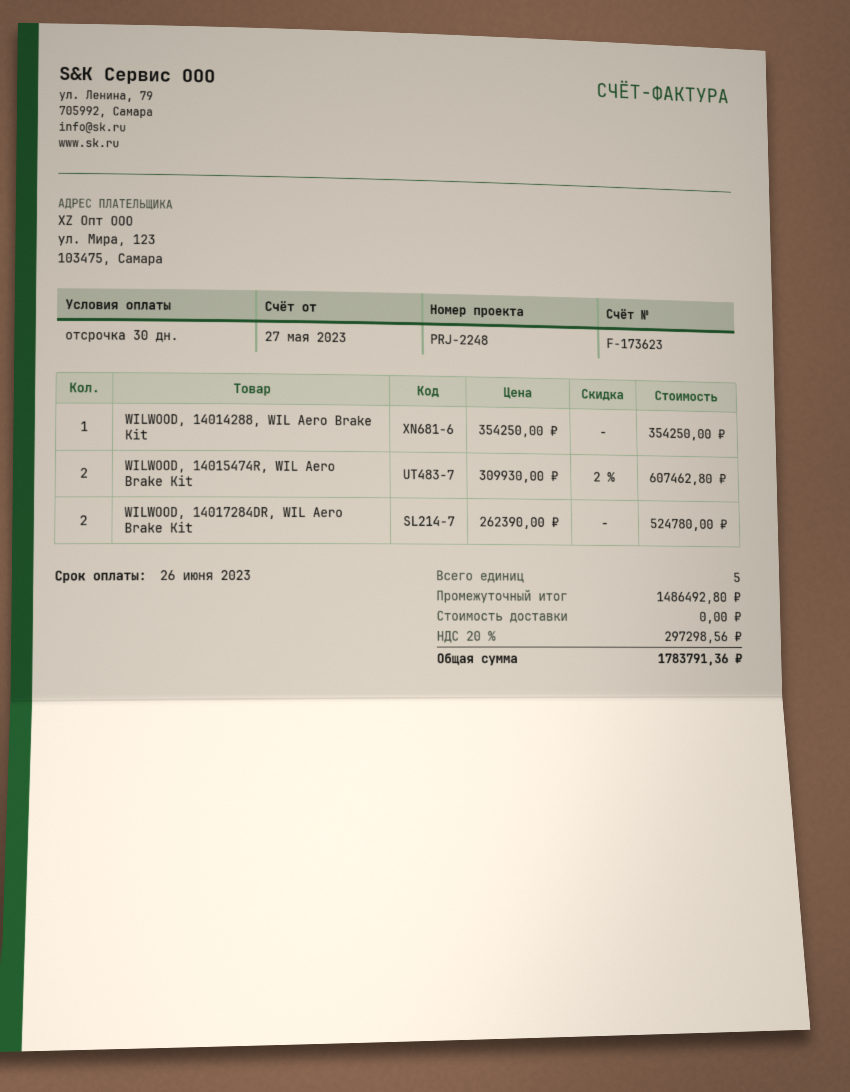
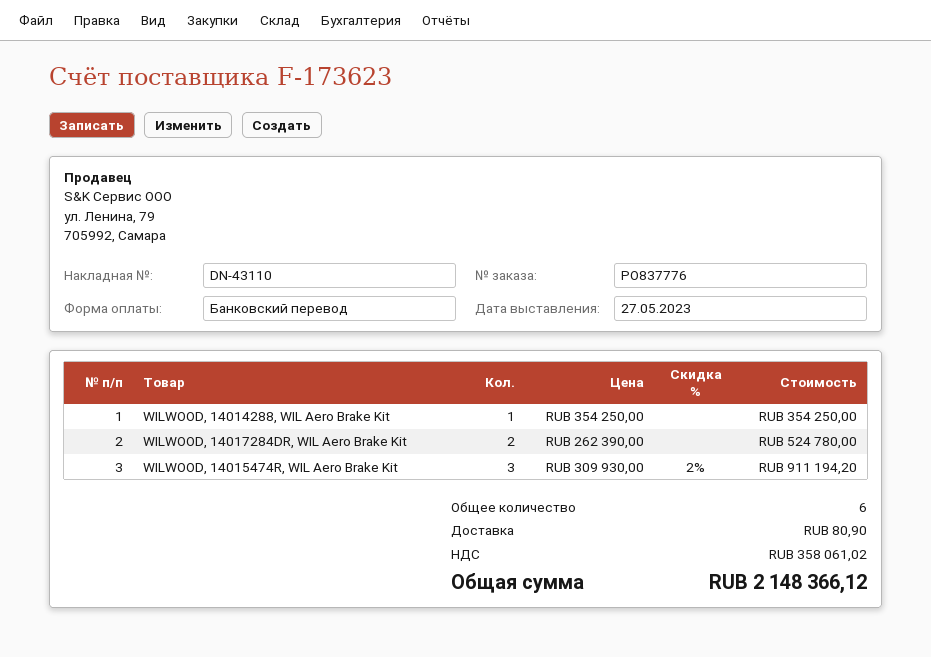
WILWOOD, 14015474R, WIL Aero Brake Kit: 2 x 309930.00 - 2% = 607462.80 -> 3 x 309930.00 - 2% = 911194.20
total quantity: 5 -> 6
shipping: 0.00 -> 80.90
tax: 297298.56 -> 358061.02
total: 1783791.36 -> 2148366.12

